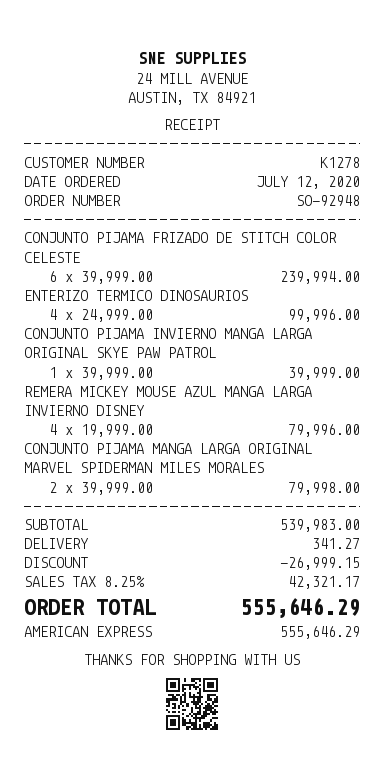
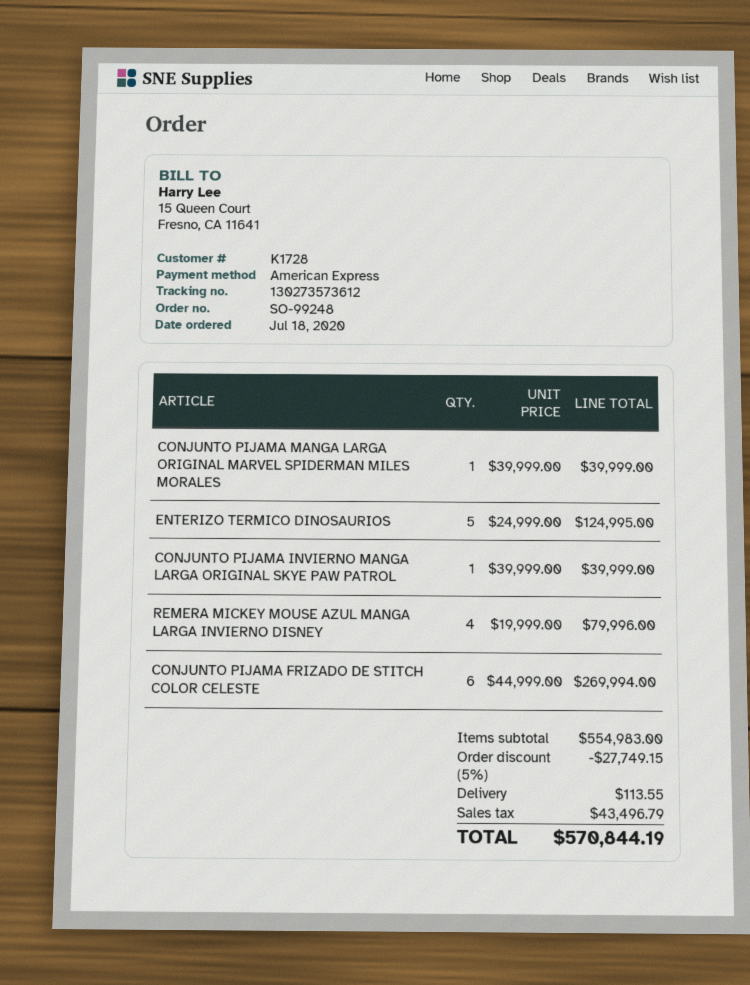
order number: SO-92948 -> SO-99248
order date: 2020-07-12 -> 2020-07-18
customer number: K1278 -> K1728
CONJUNTO PIJAMA FRIZADO DE STITCH COLOR CELESTE: 6 x 39999.00 = 239994.00 -> 6 x 44999.00 = 269994.00
ENTERIZO TERMICO DINOSAURIOS: 4 x 24999.00 = 99996.00 -> 5 x 24999.00 = 124995.00
CONJUNTO PIJAMA MANGA LARGA ORIGINAL MARVEL SPIDERMAN MILES MORALES: 2 x 39999.00 = 79998.00 -> 1 x 39999.00 = 39999.00
subtotal: 539983.00 -> 554983.00
discount: 26999.15 -> 27749.15
shipping: 341.27 -> 113.55
tax: 42321.17 -> 43496.79
total: 555646.29 -> 570844.19

